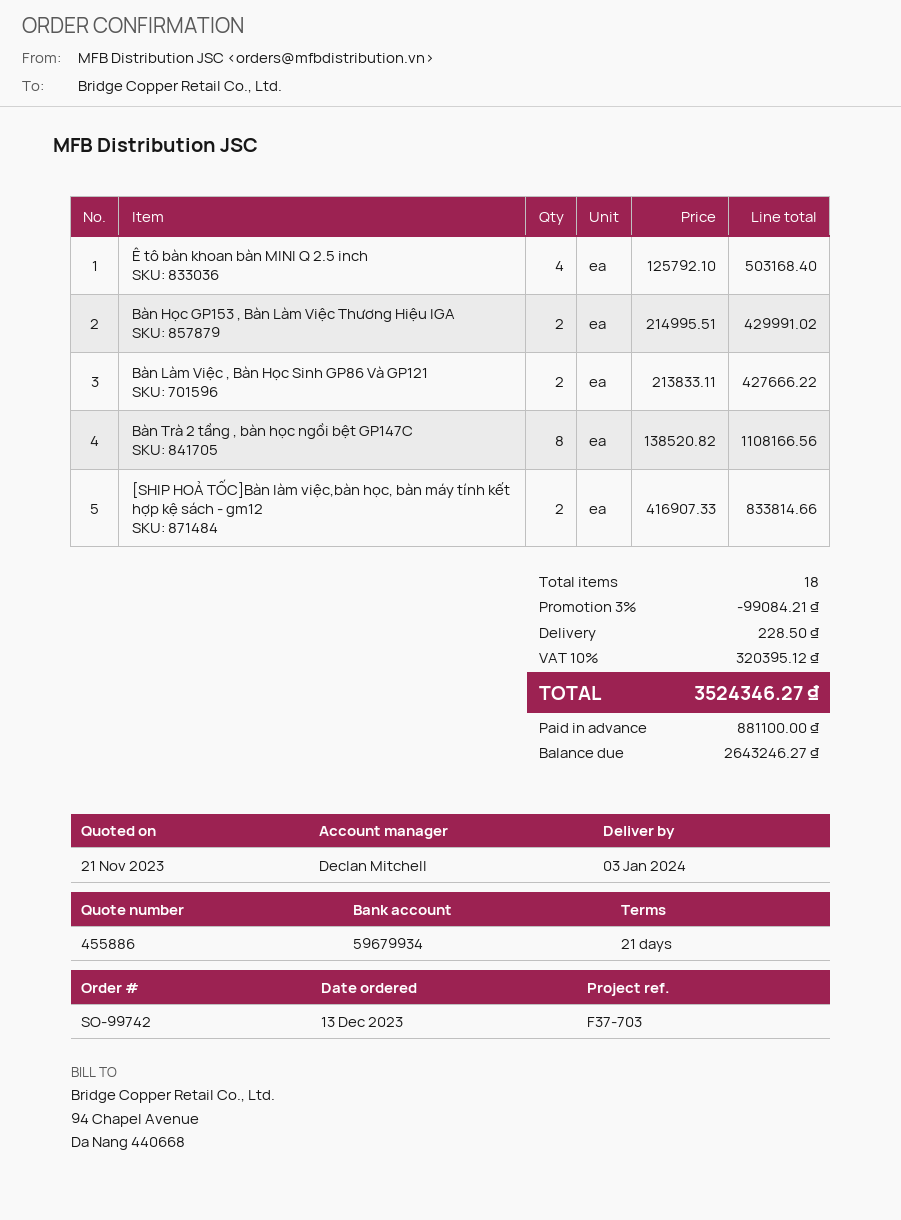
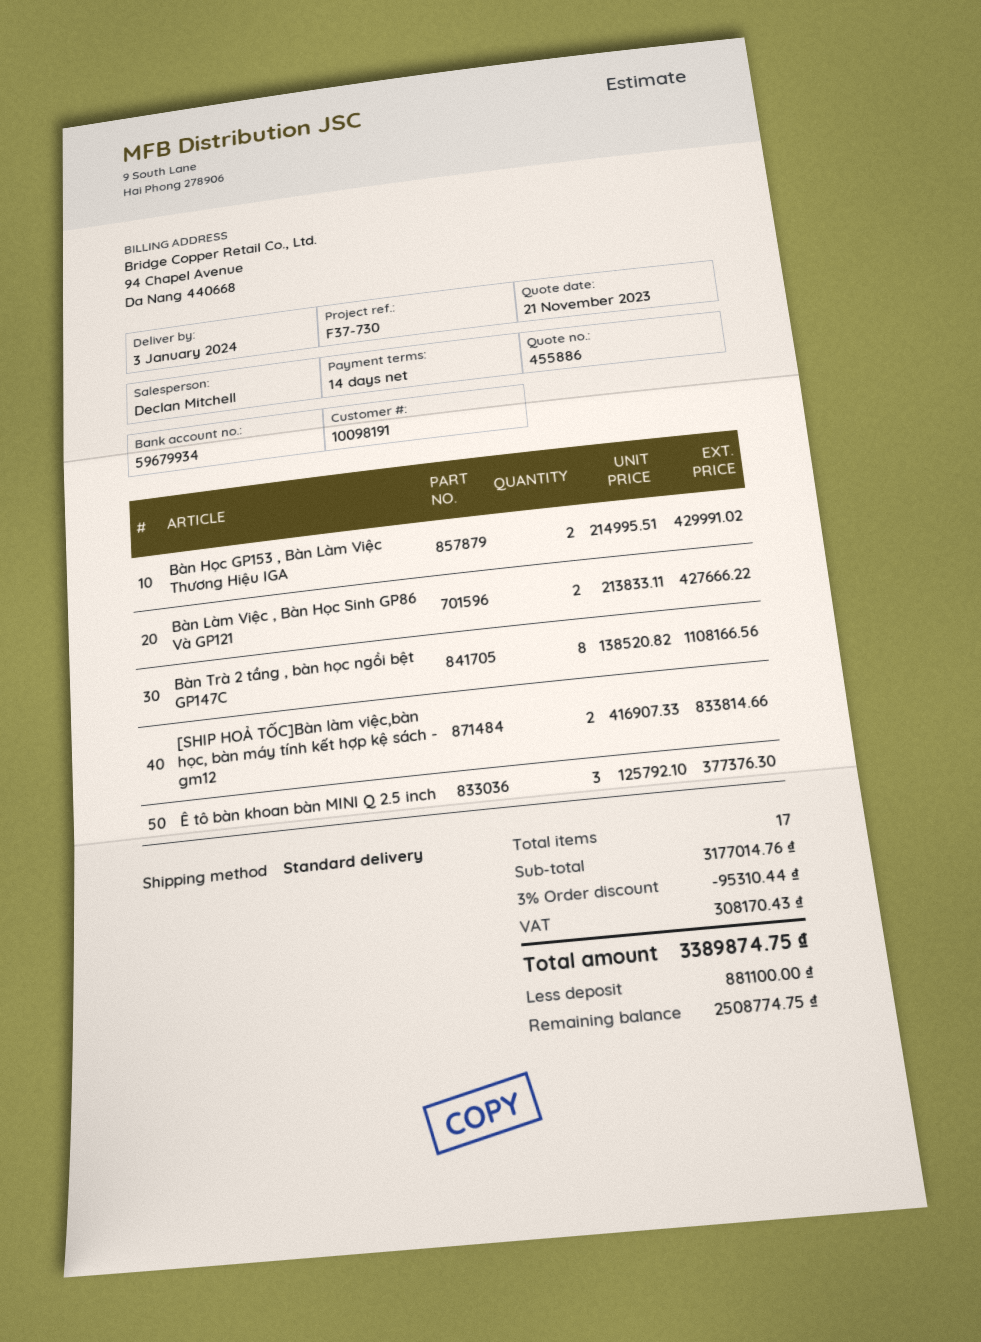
payment terms: 21 days -> 14 days
reference: F37-703 -> F37-730
Ê tô bàn khoan bàn MINI Q 2.5 inch: 4 x 125792.10 = 503168.40 -> 3 x 125792.10 = 377376.30
total quantity: 18 -> 17
discount: 3% = 99084.21 -> 3% = 95310.44
shipping: 228.50 -> none
tax: 320395.12 -> 308170.43
total: 3524346.27 -> 3389874.75
balance: 2643246.27 -> 2508774.75

